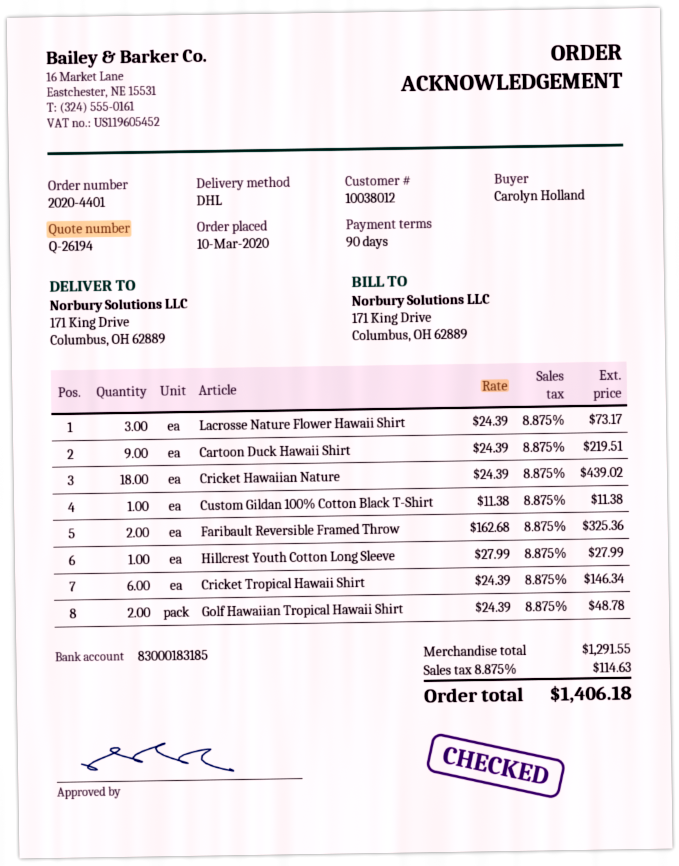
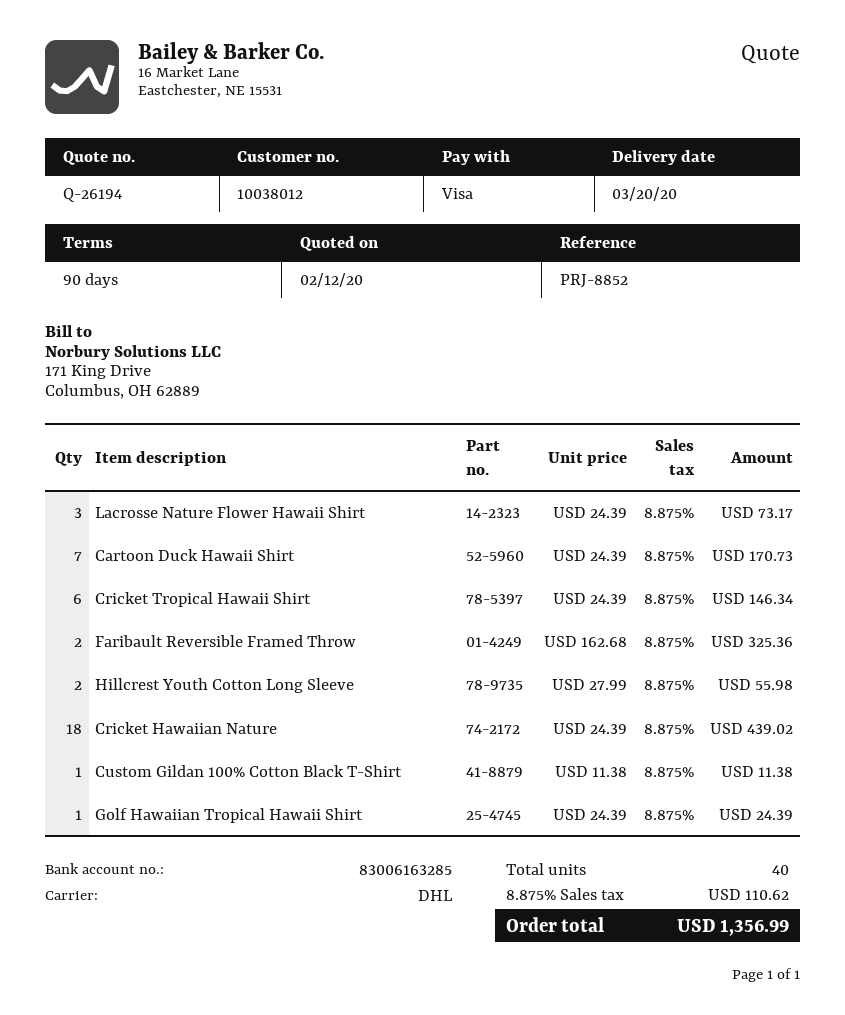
bank account: 83000183185 -> 83006163285
Cartoon Duck Hawaii Shirt: 9 x 24.39 = 219.51 -> 7 x 24.39 = 170.73
Hillcrest Youth Cotton Long Sleeve: 1 x 27.99 = 27.99 -> 2 x 27.99 = 55.98
Golf Hawaiian Tropical Hawaii Shirt: 2 x 24.39 = 48.78 -> 1 x 24.39 = 24.39
tax: 8.875% = 114.63 -> 8.875% = 110.62
total: 1406.18 -> 1356.99

